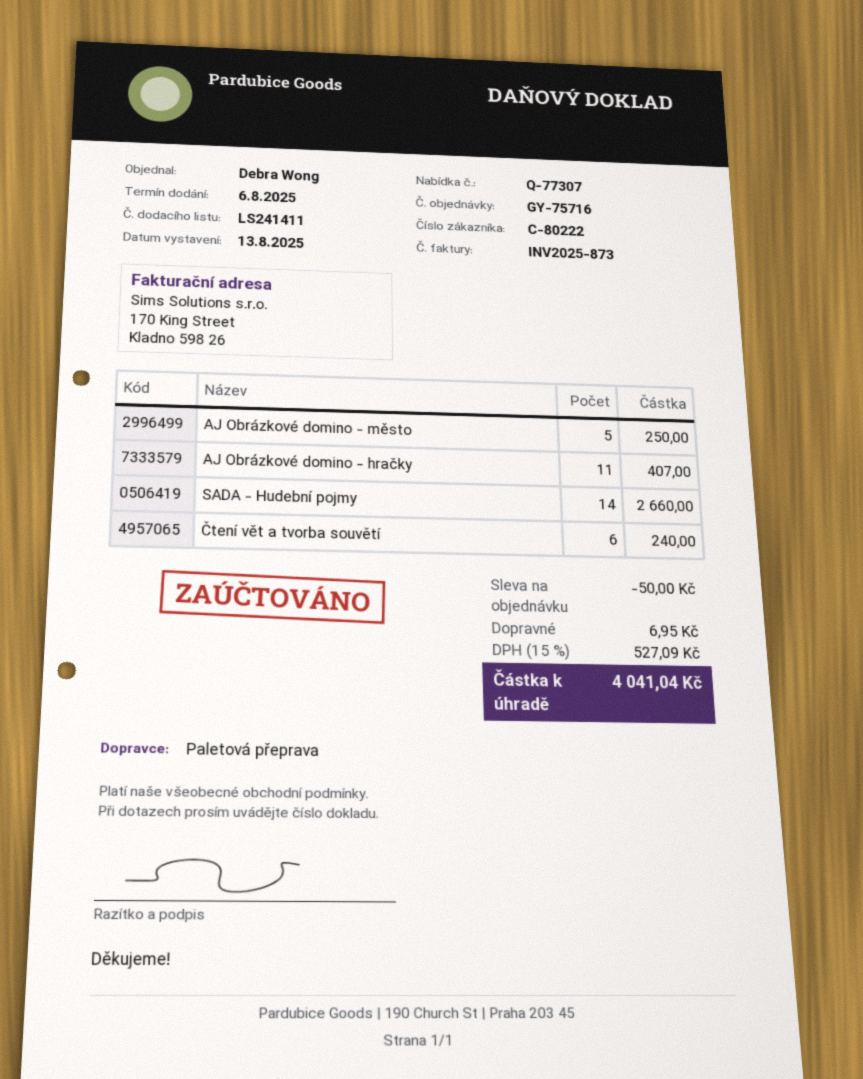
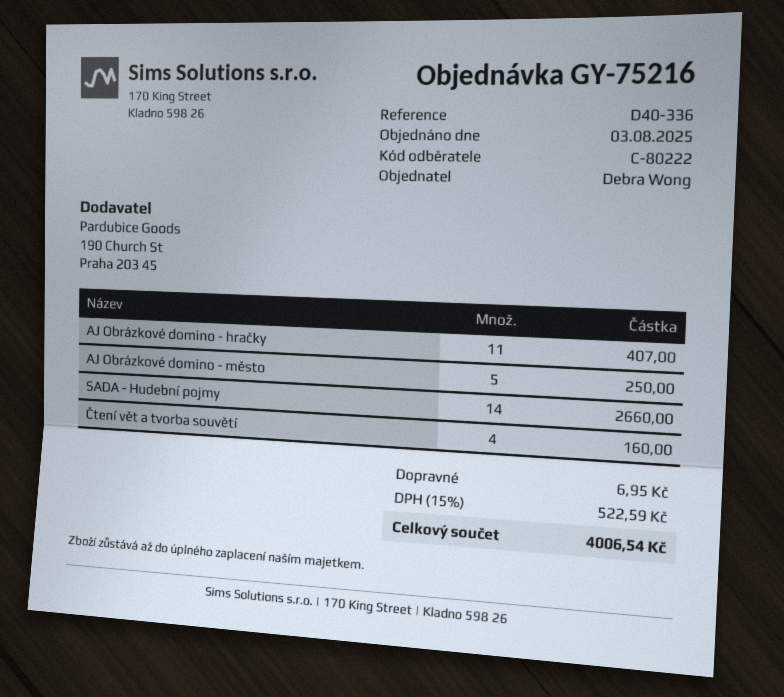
order number: GY-75716 -> GY-75216
Čtení vět a tvorba souvětí: 6 for 240.00 -> 4 for 160.00
discount: 50.00 -> none
tax: 15% = 527.09 -> 15% = 522.59
total: 4041.04 -> 4006.54

